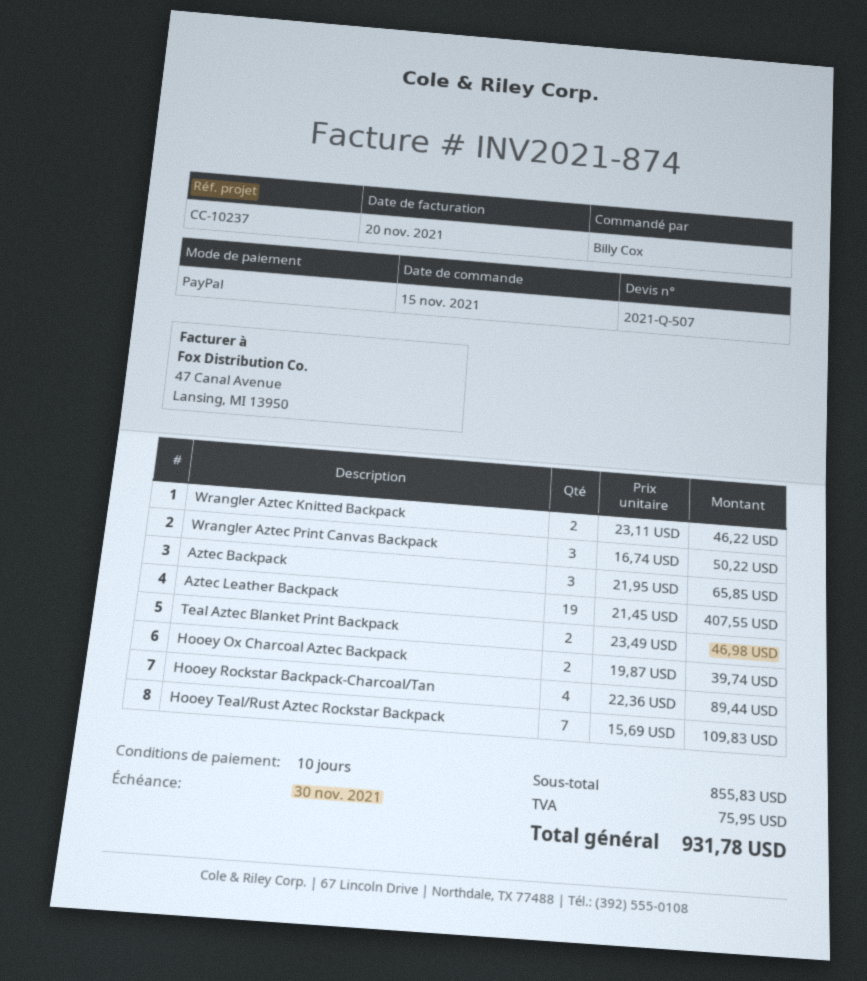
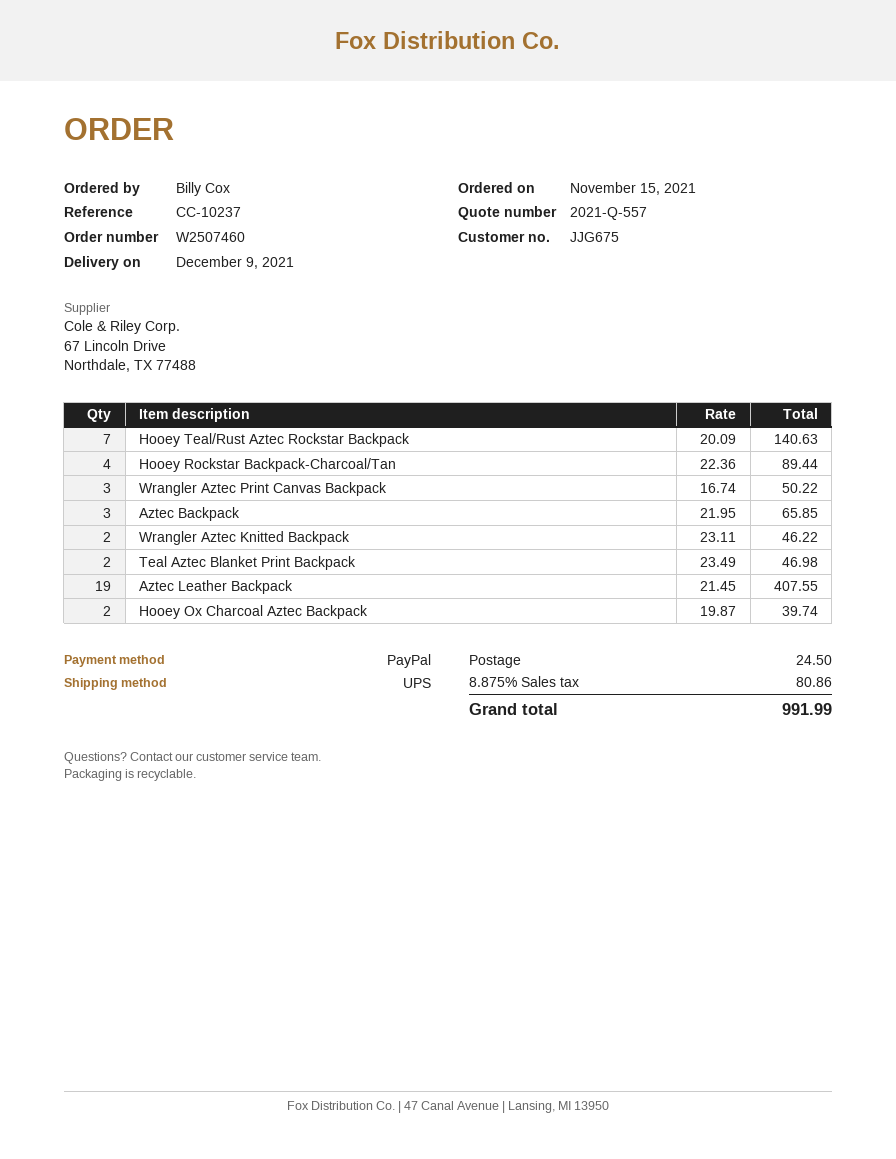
quote number: 2021-Q-507 -> 2021-Q-557
Hooey Teal/Rust Aztec Rockstar Backpack: 7 x 15.69 = 109.83 -> 7 x 20.09 = 140.63
shipping: none -> 24.50
tax: 75.95 -> 80.86
total: 931.78 -> 991.99

